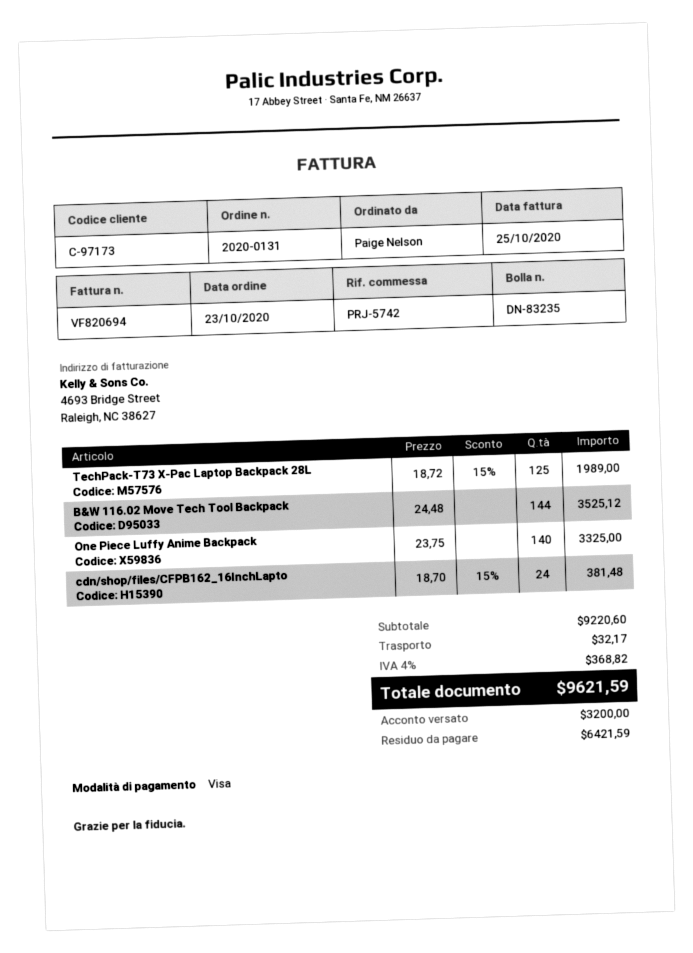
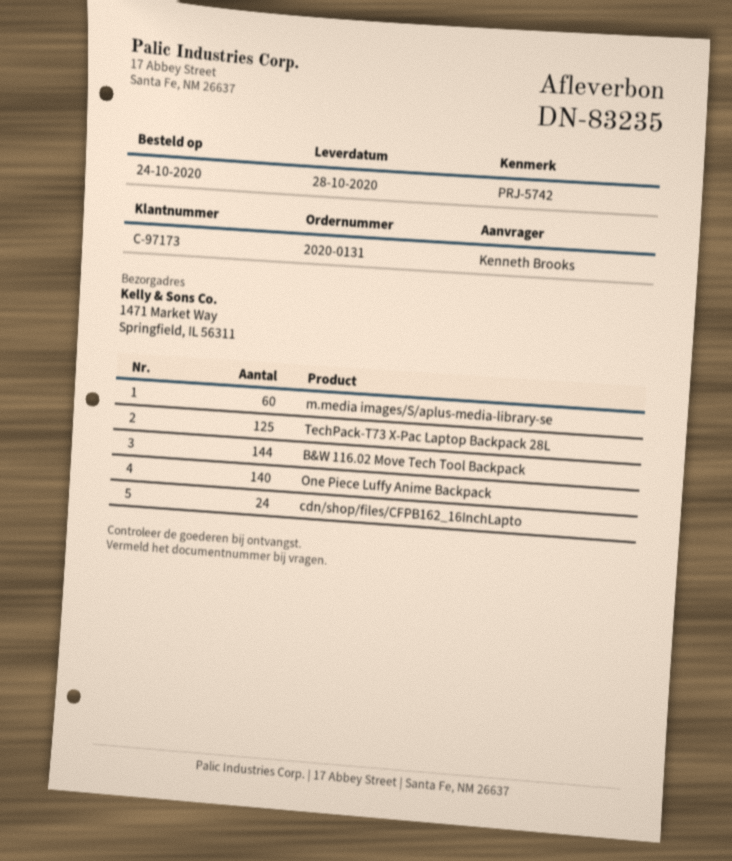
order date: 2020-10-23 -> 2020-10-24
ordered by: Paige Nelson -> Kenneth Brooks
m.media images/S/aplus-media-library-se: none -> 60

